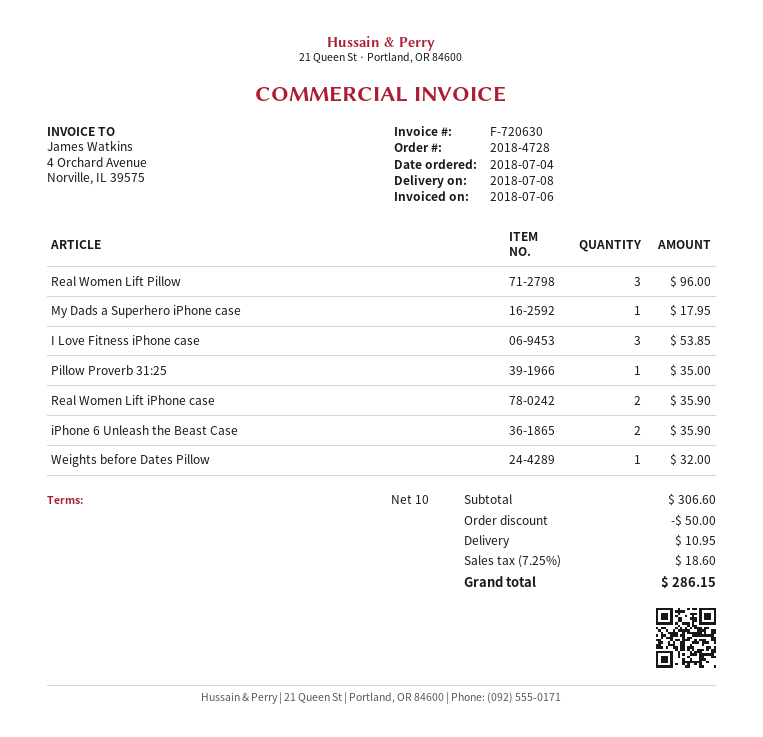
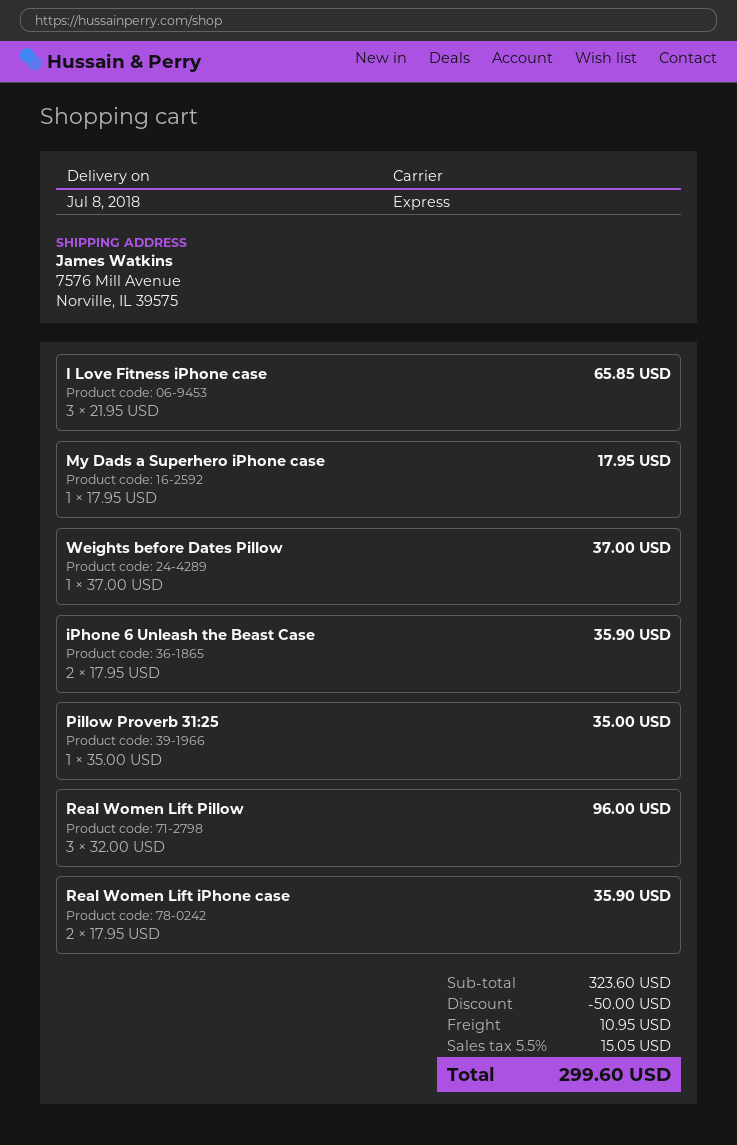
I Love Fitness iPhone case: 3 for 53.85 -> 3 for 65.85
Weights before Dates Pillow: 1 for 32.00 -> 1 for 37.00
subtotal: 306.60 -> 323.60
tax: 7.25% = 18.60 -> 5.5% = 15.05
total: 286.15 -> 299.60

